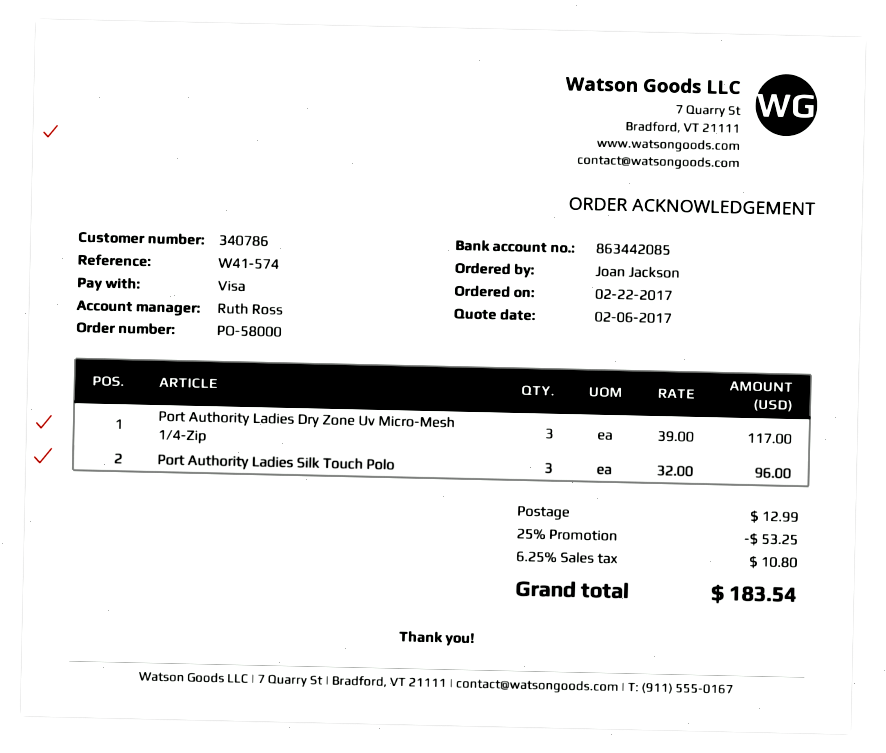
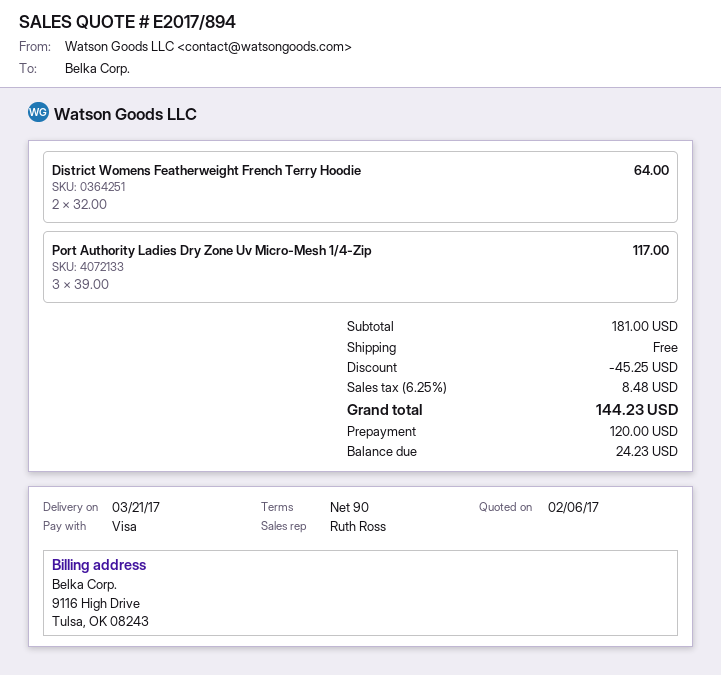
Port Authority Ladies Silk Touch Polo: 3 x 32.00 = 96.00 -> none
District Womens Featherweight French Terry Hoodie: none -> 2 x 32.00 = 64.00
discount: 53.25 -> 45.25
shipping: 12.99 -> 0.00
tax: 6.25% = 10.80 -> 6.25% = 8.48
total: 183.54 -> 144.23

